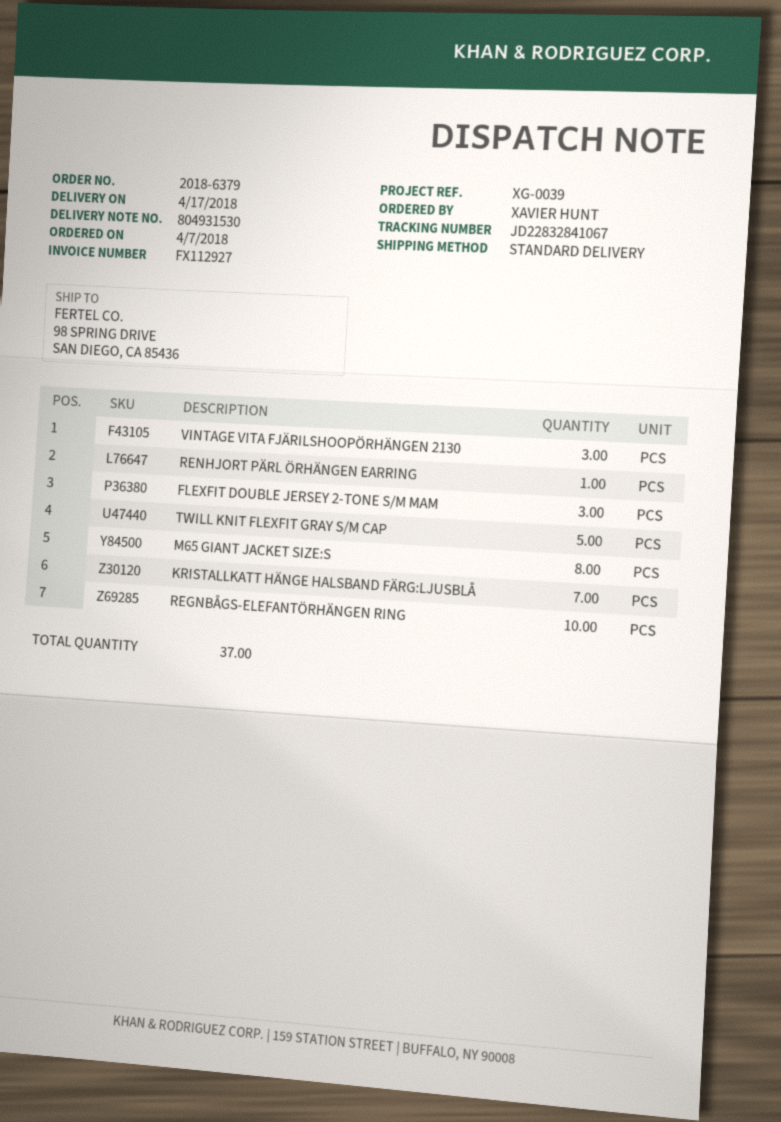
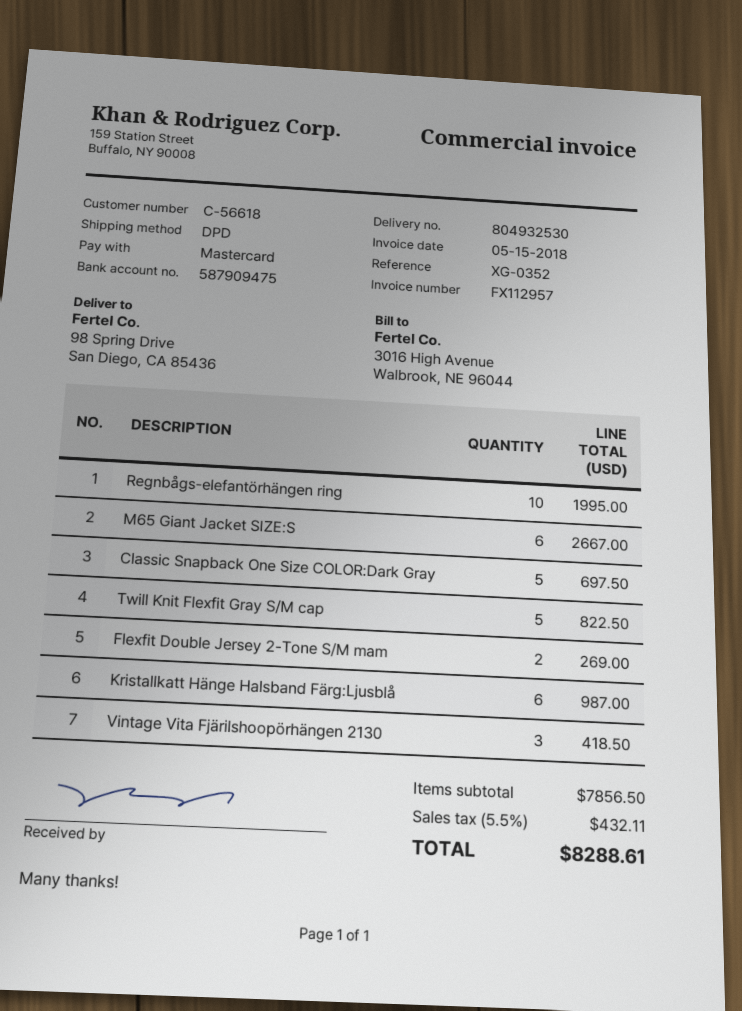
delivery note number: 804931530 -> 804932530
invoice number: FX112927 -> FX112957
reference: XG-0039 -> XG-0352
shipping method: standard -> DPD
RENHJORT PÄRL ÖRHÄNGEN EARRING: 1 -> none
FLEXFIT DOUBLE JERSEY 2-TONE S/M MAM: 3 -> 2
M65 GIANT JACKET SIZE:S: 8 -> 6
KRISTALLKATT HÄNGE HALSBAND FÄRG:LJUSBLÅ: 7 -> 6
Classic Snapback One Size COLOR:Dark Gray: none -> 5

